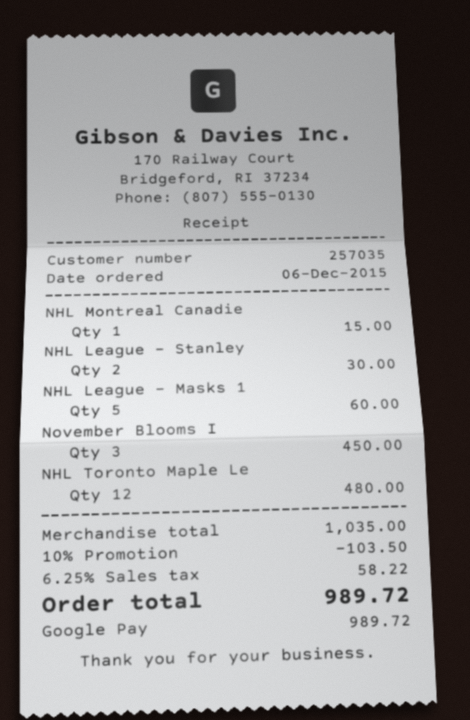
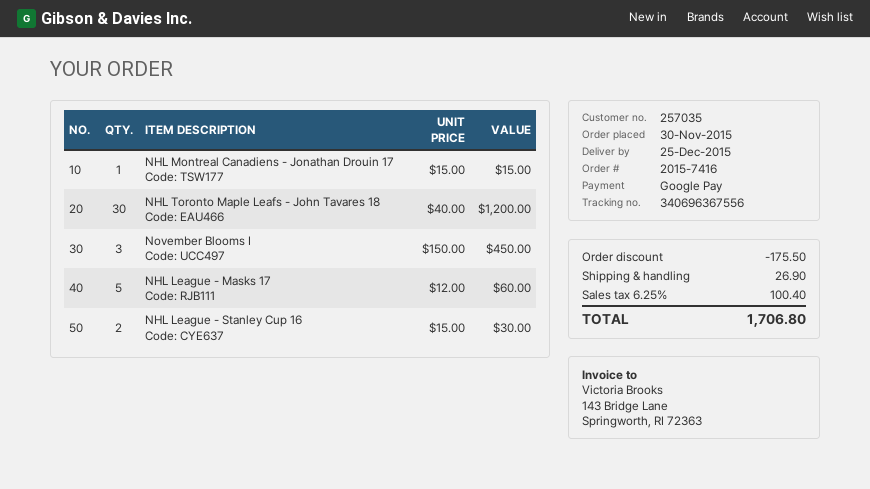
order date: 2015-12-06 -> 2015-11-30
NHL Toronto Maple Le: 12 for 480.00 -> 30 for 1200.00
discount: 103.50 -> 175.50
shipping: none -> 26.90
tax: 6.25% = 58.22 -> 6.25% = 100.40
total: 989.72 -> 1706.80

